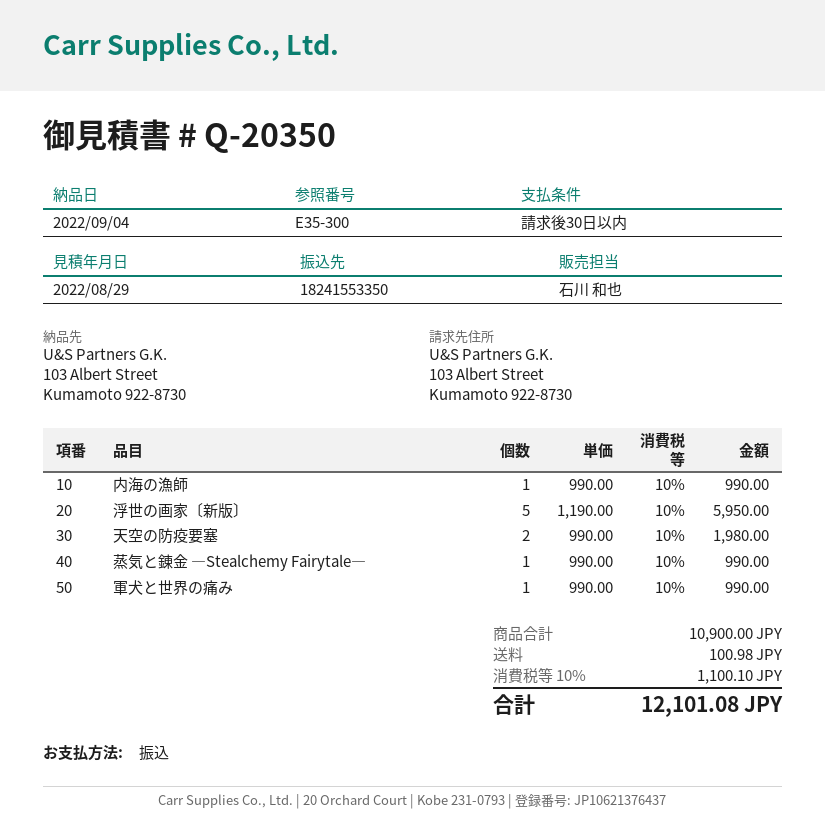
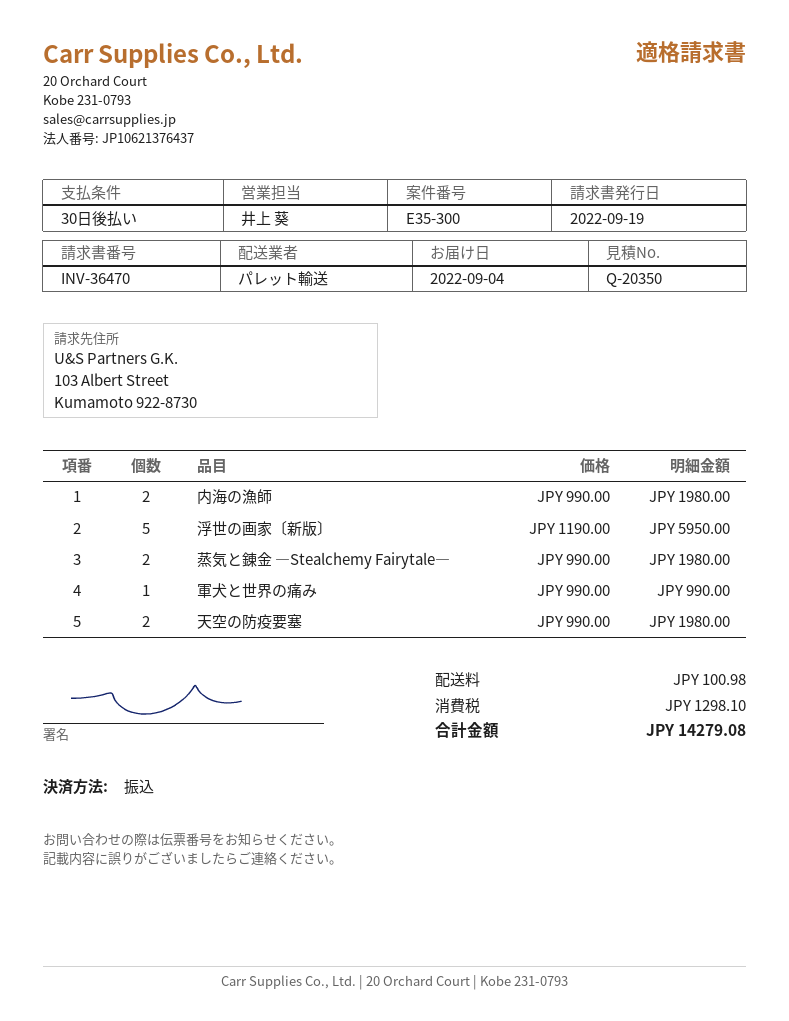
sales rep: 石川 和也 -> 井上 葵
内海の漁師: 1 x 990.00 = 990.00 -> 2 x 990.00 = 1980.00
蒸気と錬金 ―Stealchemy Fairytale―: 1 x 990.00 = 990.00 -> 2 x 990.00 = 1980.00
tax: 1100.10 -> 1298.10
total: 12101.08 -> 14279.08

